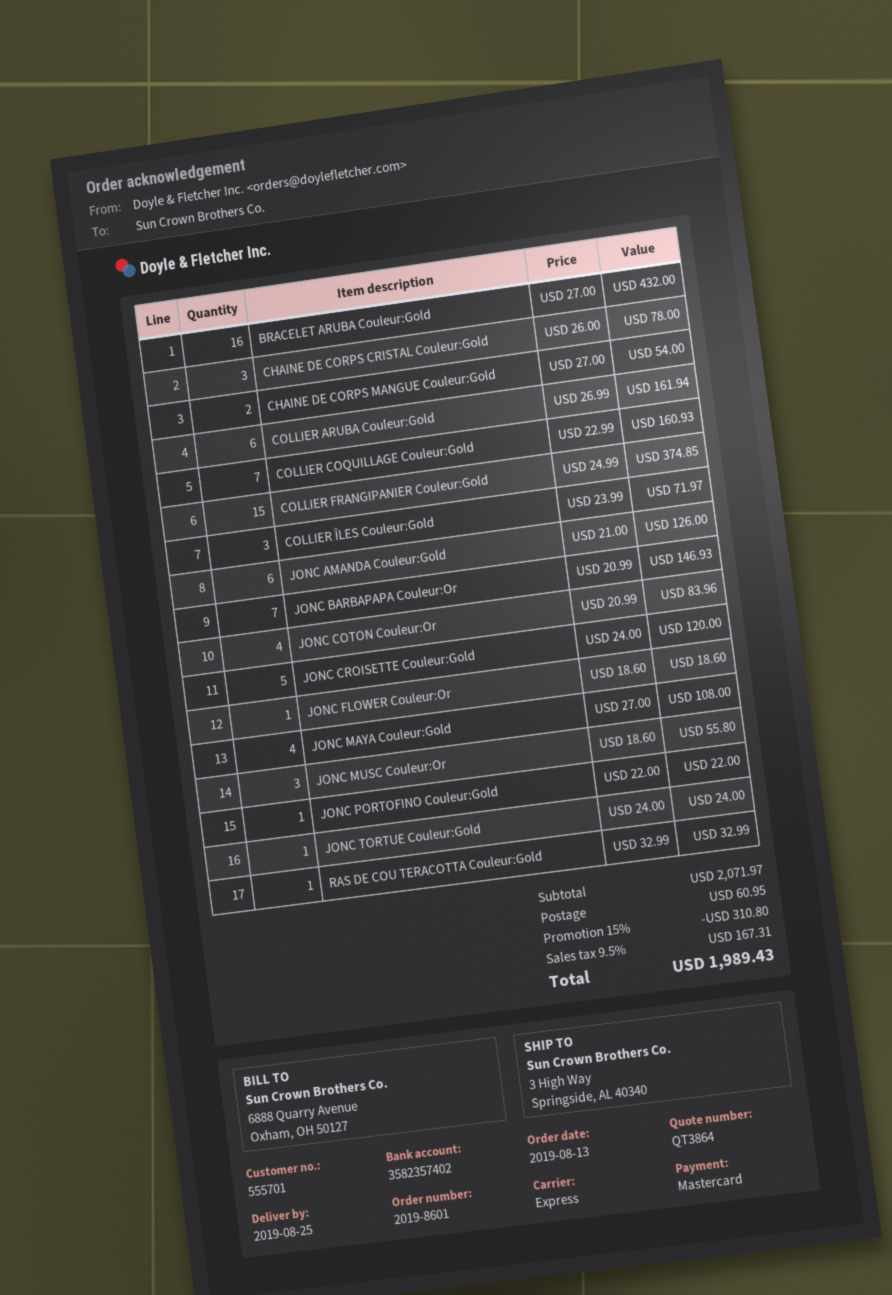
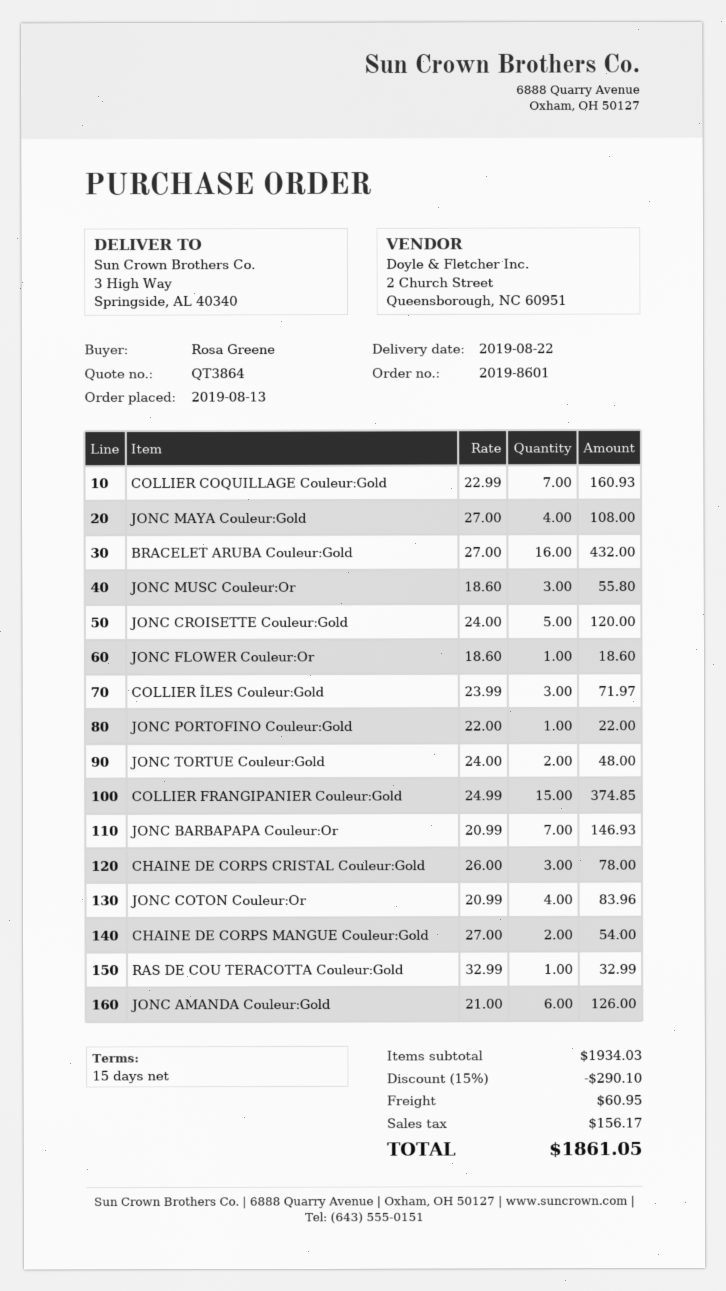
delivery date: 2019-08-25 -> 2019-08-22
COLLIER ARUBA Couleur:Gold: 6 x 26.99 = 161.94 -> none
JONC TORTUE Couleur:Gold: 1 x 24.00 = 24.00 -> 2 x 24.00 = 48.00
subtotal: 2071.97 -> 1934.03
discount: 15% = 310.80 -> 15% = 290.10
tax: 167.31 -> 156.17
total: 1989.43 -> 1861.05

